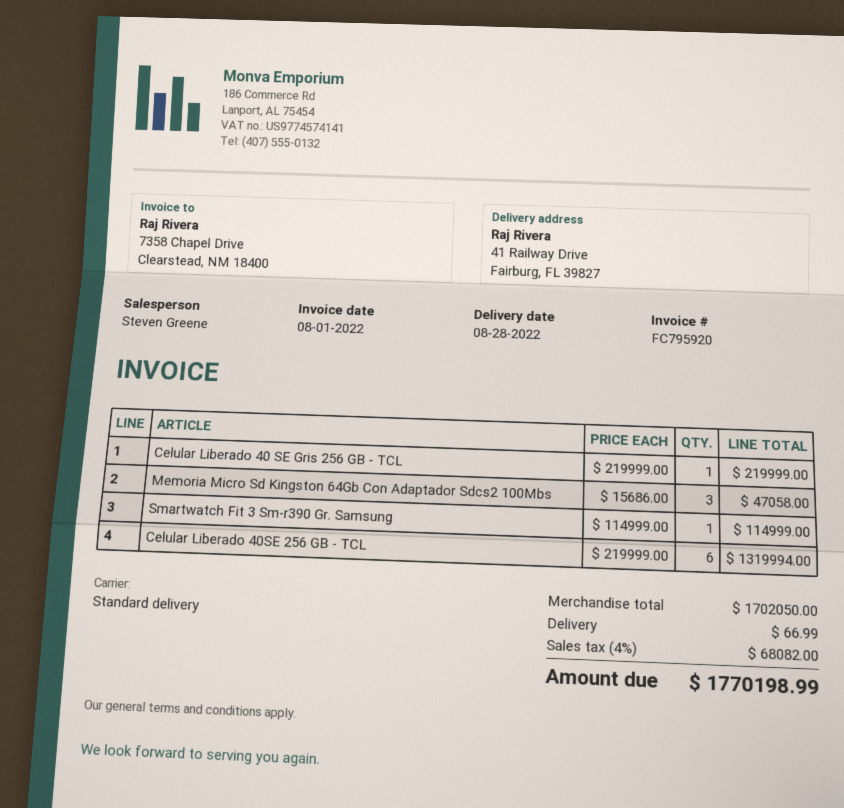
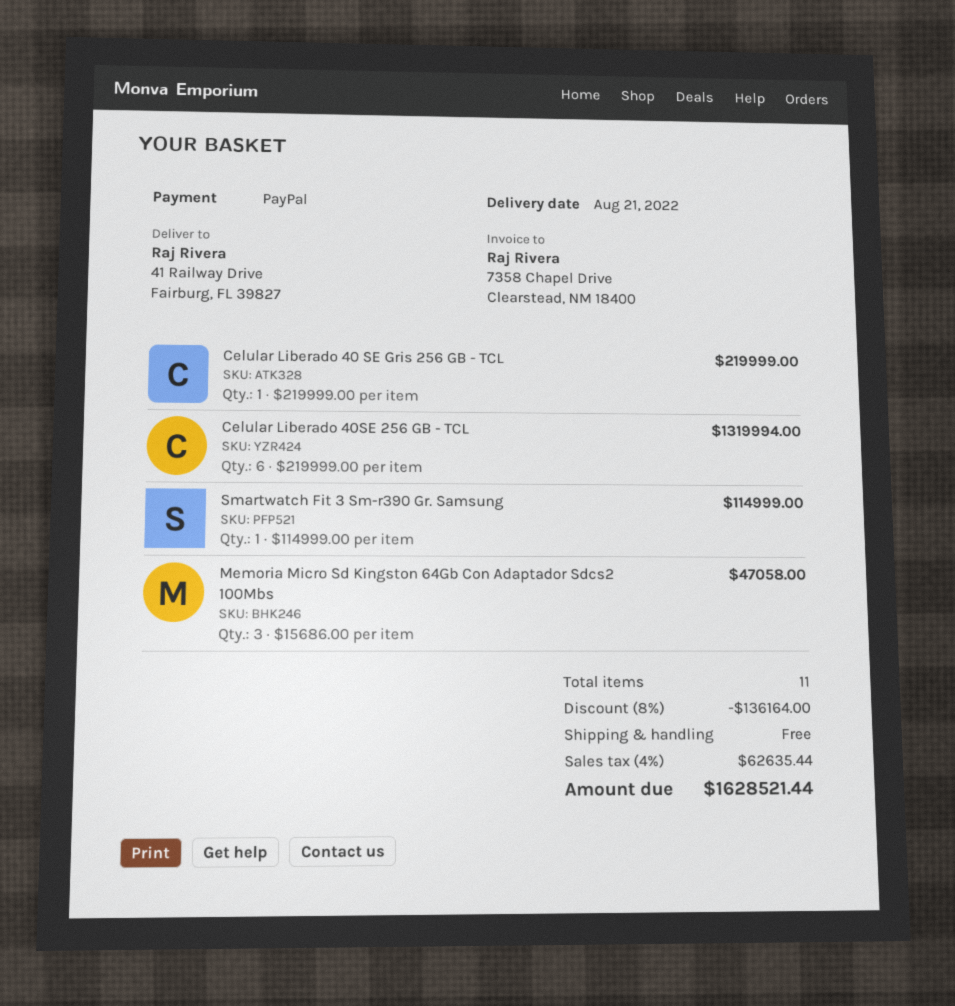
delivery date: 2022-08-28 -> 2022-08-21
discount: none -> 8% = 136164.00
shipping: 66.99 -> 0.00
tax: 4% = 68082.00 -> 4% = 62635.44
total: 1770198.99 -> 1628521.44

